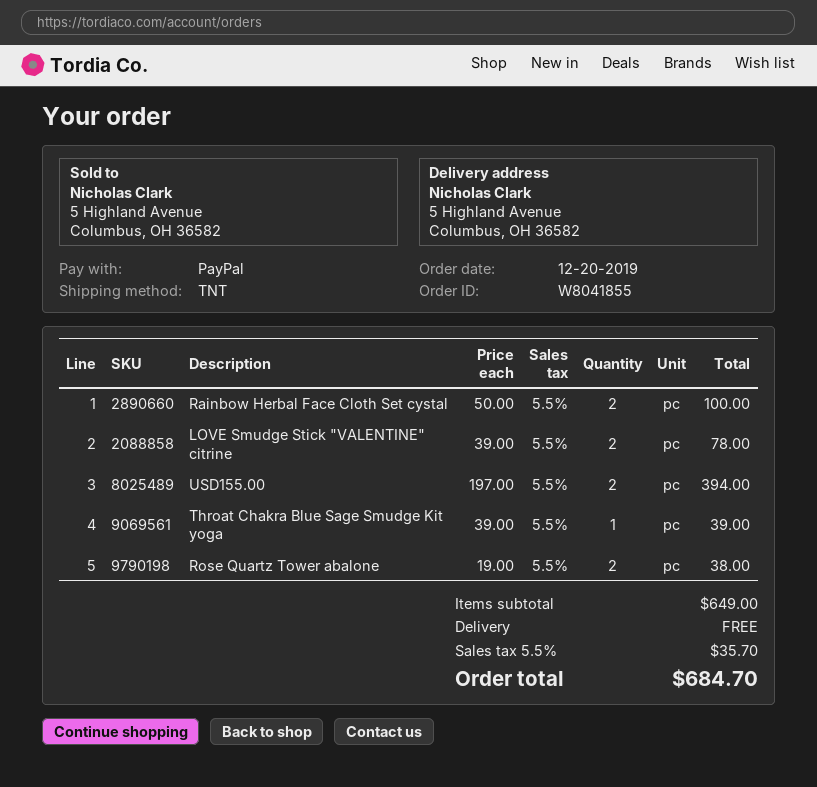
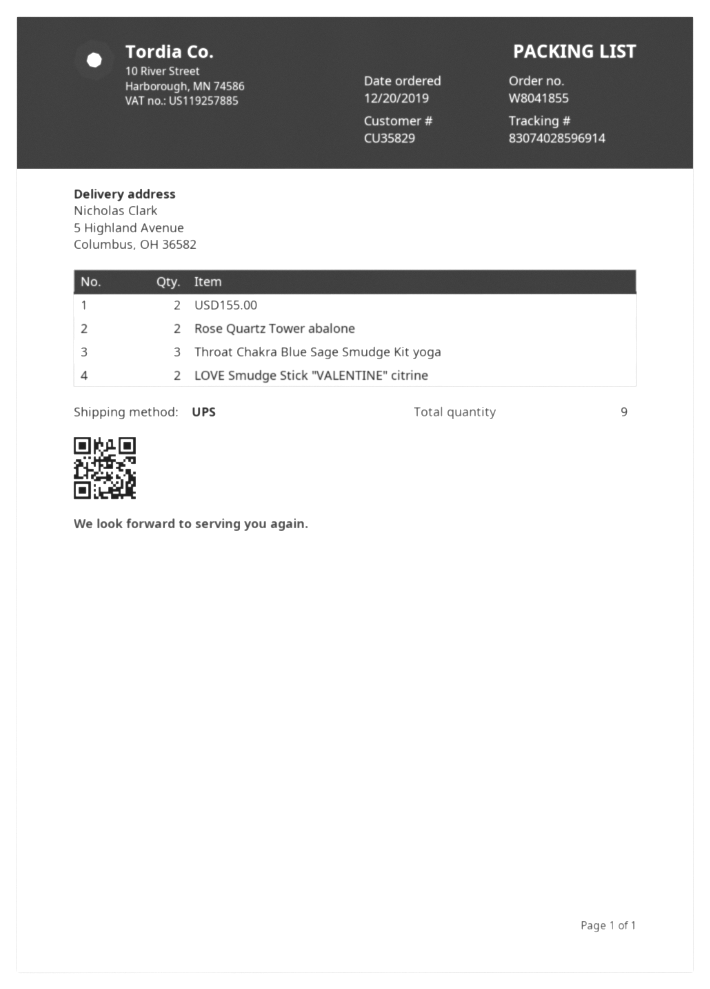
shipping method: TNT -> UPS
Rainbow Herbal Face Cloth Set cystal: 2 -> none
Throat Chakra Blue Sage Smudge Kit yoga: 1 -> 3

